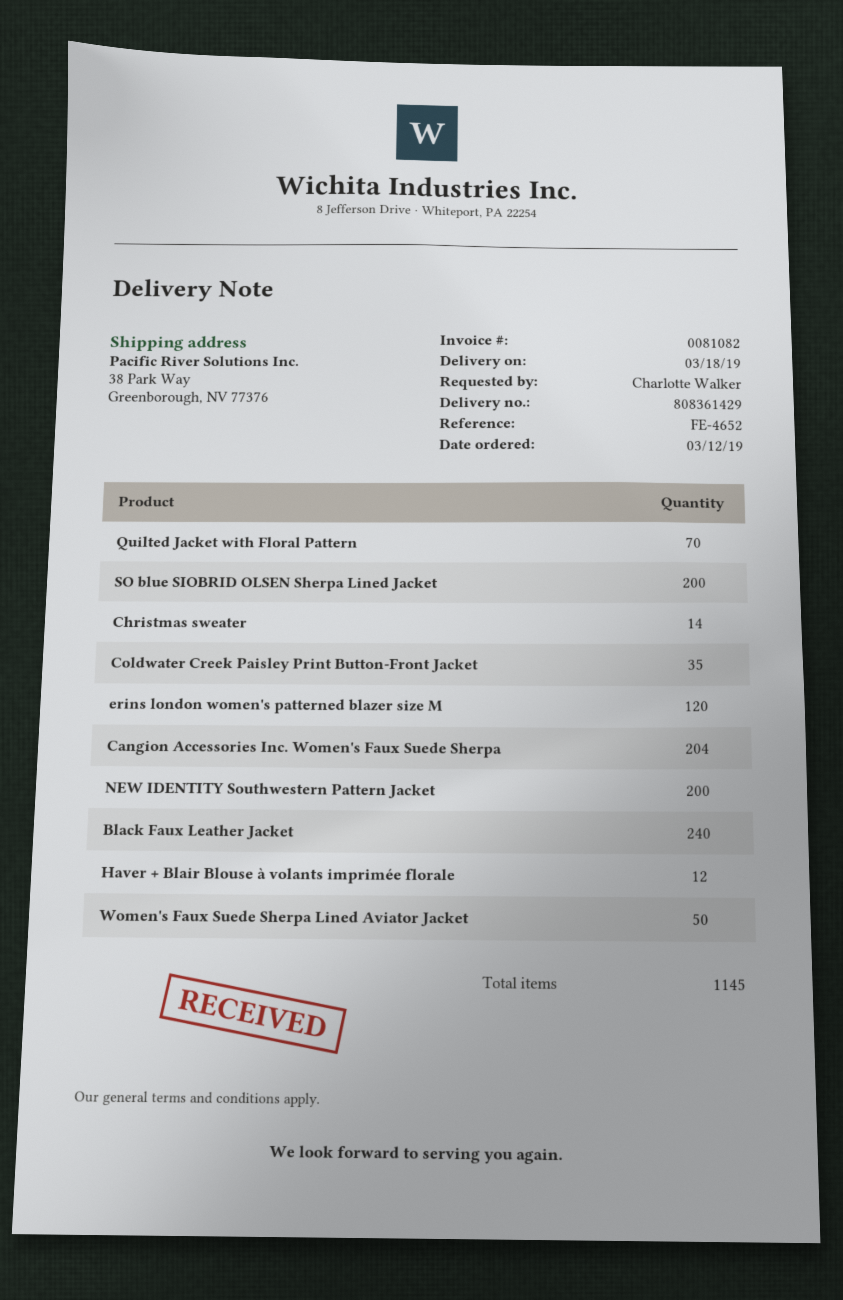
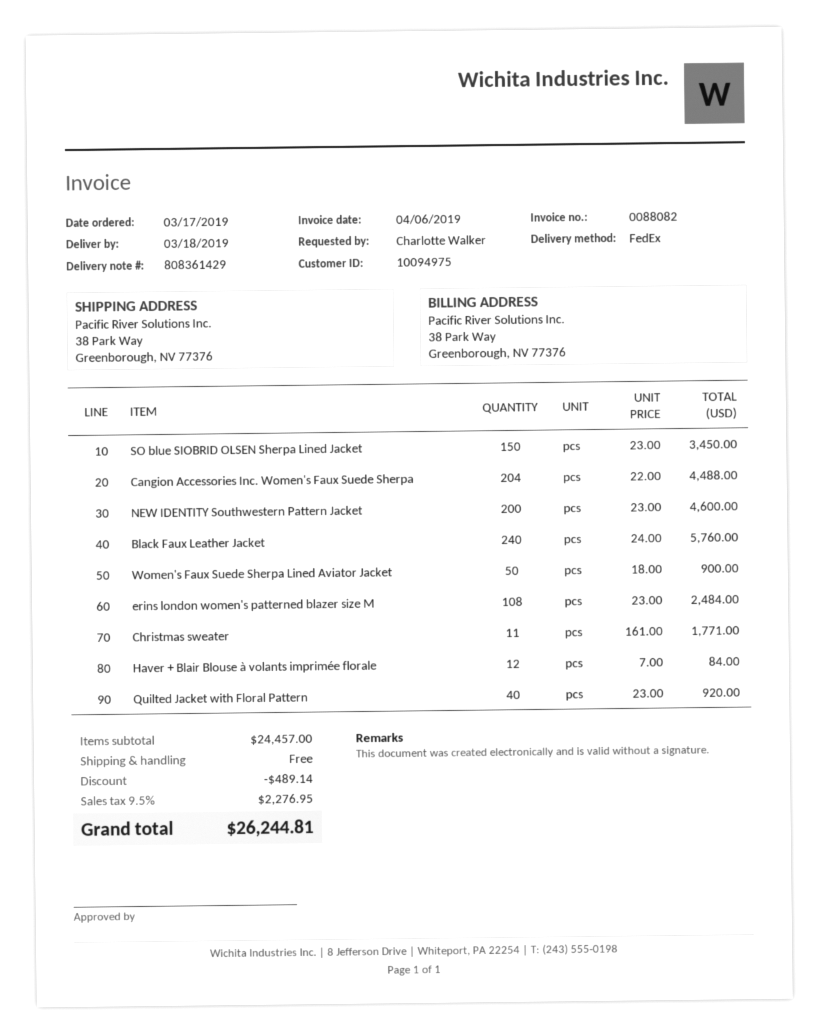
order date: 2019-03-12 -> 2019-03-17
invoice number: 0081082 -> 0088082
Quilted Jacket with Floral Pattern: 70 -> 40
SO blue SIOBRID OLSEN Sherpa Lined Jacket: 200 -> 150
Christmas sweater: 14 -> 11
Coldwater Creek Paisley Print Button-Front Jacket: 35 -> none
erins london women's patterned blazer size M: 120 -> 108

